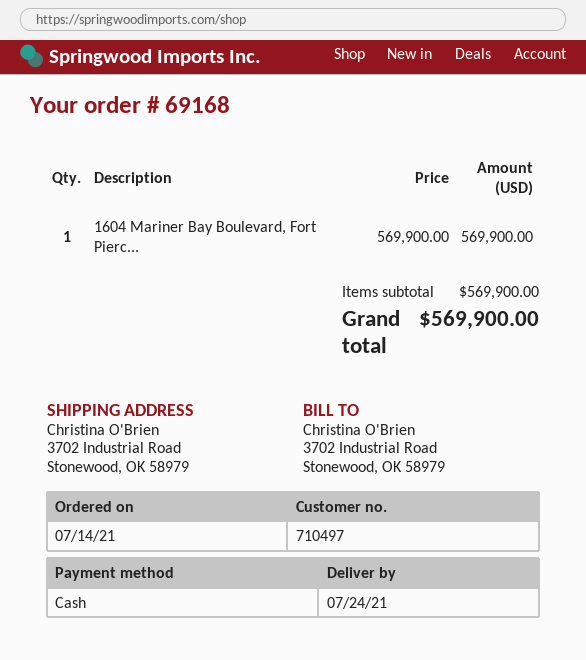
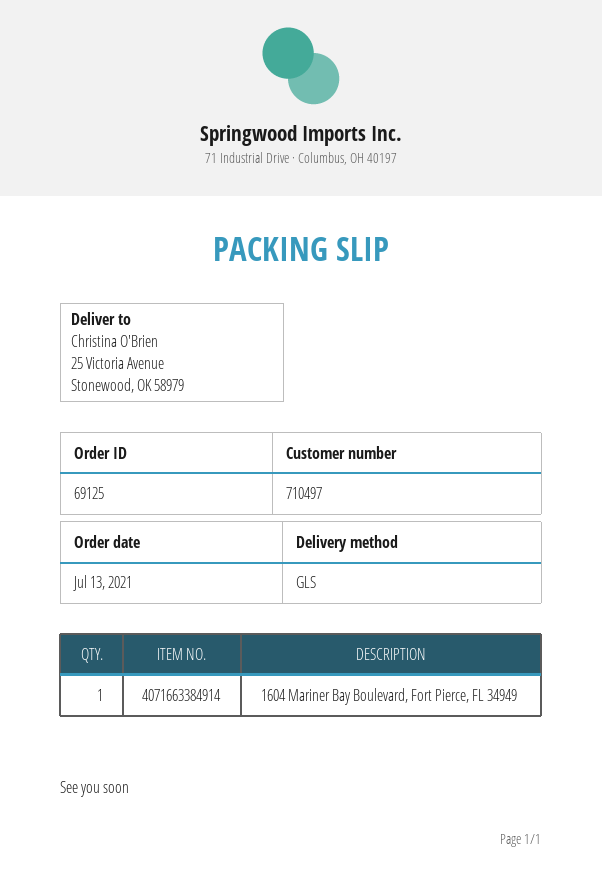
order number: 69168 -> 69125
order date: 2021-07-14 -> 2021-07-13
ship to: 3702 Industrial Road, Stonewood, OK 58979 -> 25 Victoria Avenue, Stonewood, OK 58979

